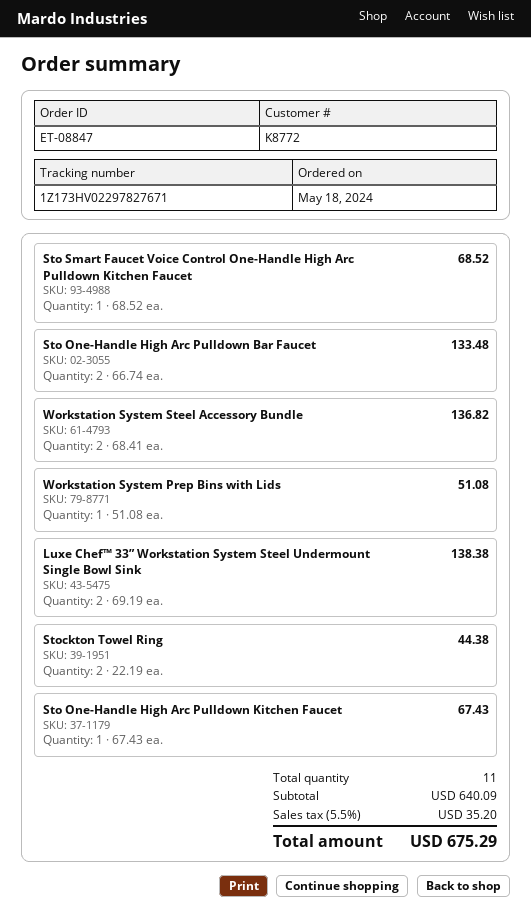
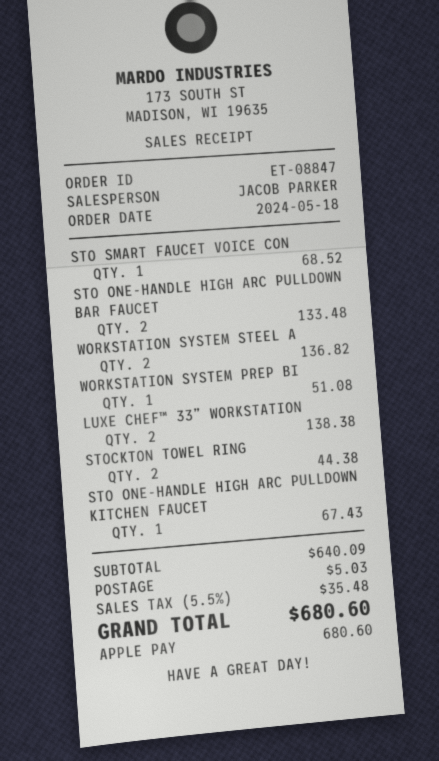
shipping: none -> 5.03
tax: 5.5% = 35.20 -> 5.5% = 35.48
total: 675.29 -> 680.60

